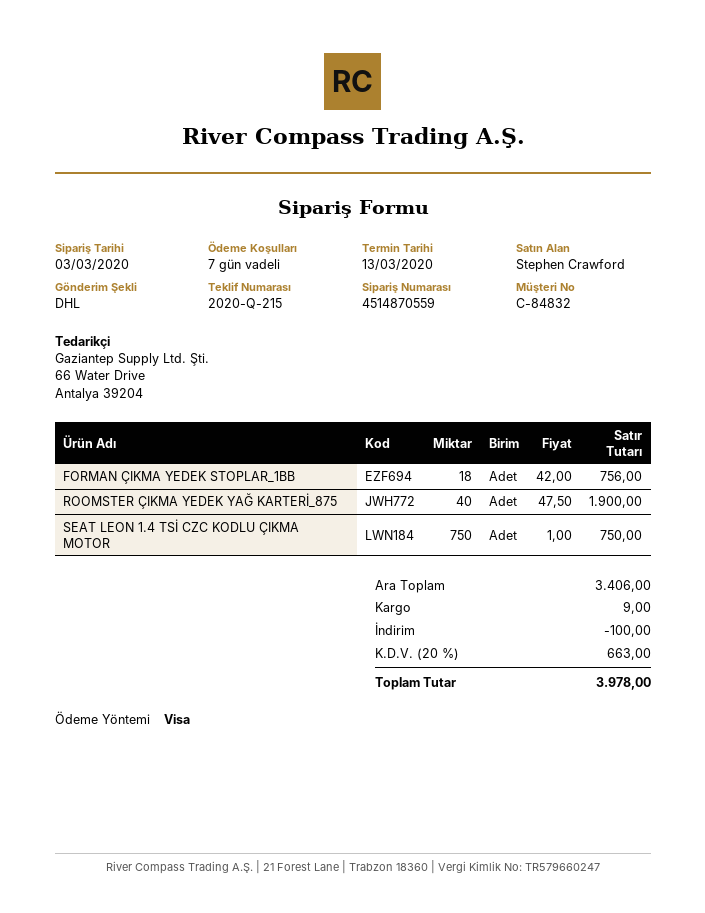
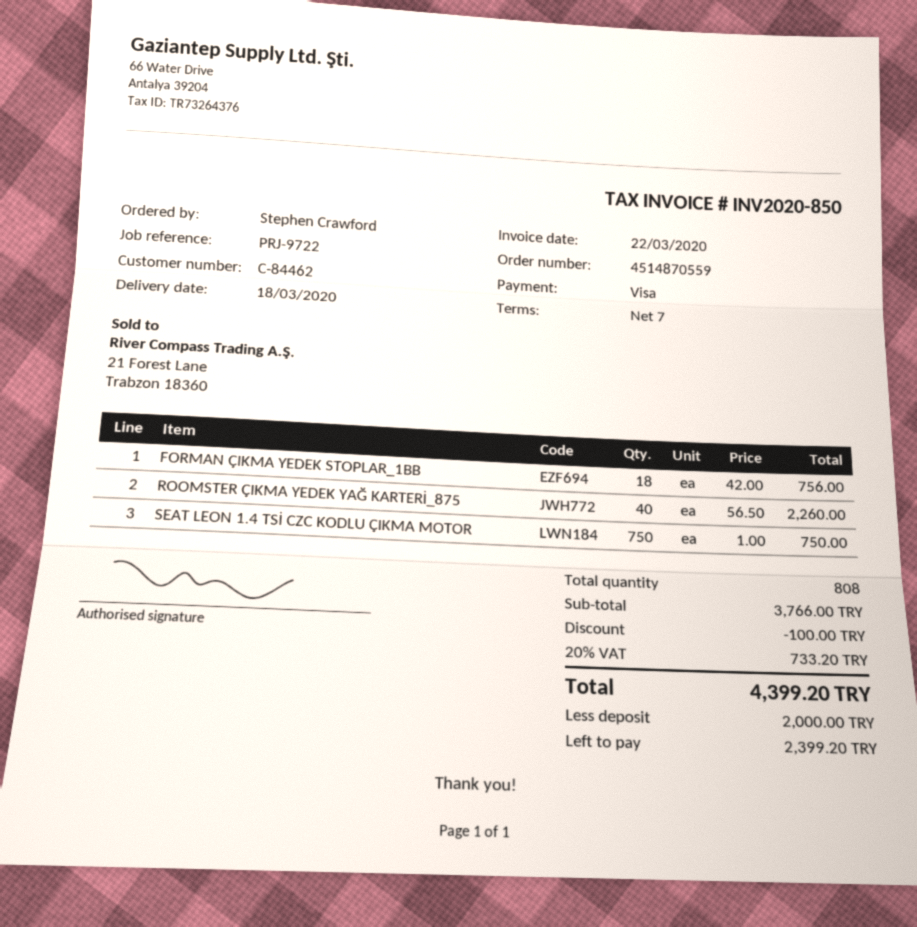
delivery date: 2020-03-13 -> 2020-03-18
customer number: C-84832 -> C-84462
ROOMSTER ÇIKMA YEDEK YAĞ KARTERİ_875: 40 x 47.50 = 1900.00 -> 40 x 56.50 = 2260.00
subtotal: 3406.00 -> 3766.00
shipping: 9.00 -> none
tax: 20% = 663.00 -> 20% = 733.20
total: 3978.00 -> 4399.20

